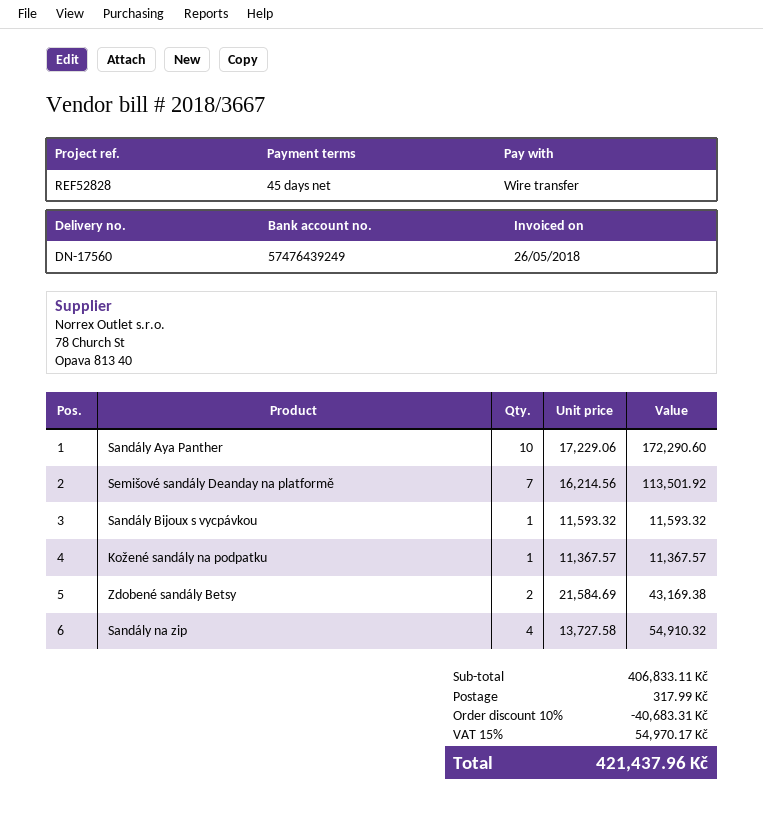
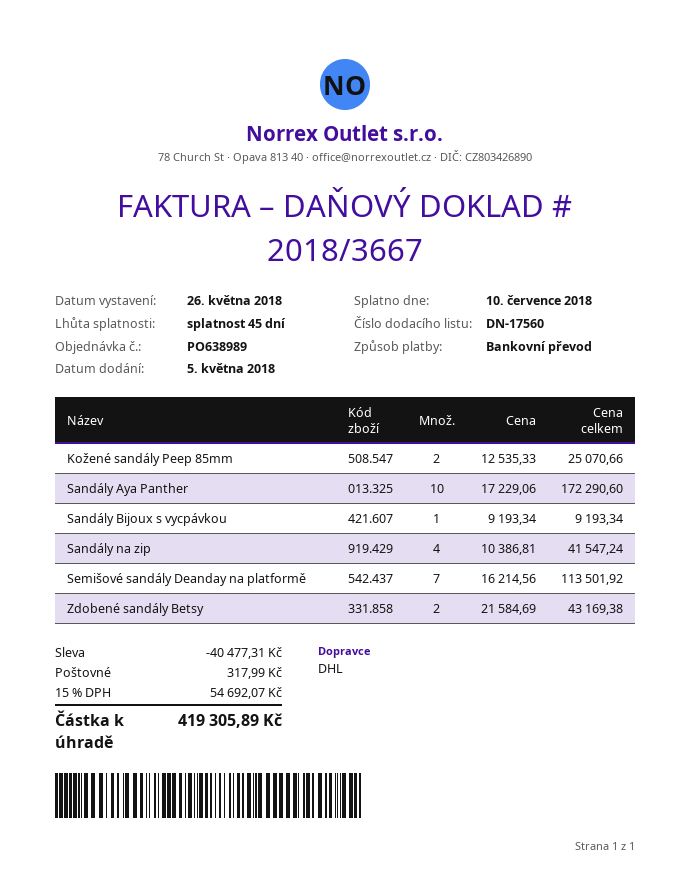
Sandály Bijoux s vycpávkou: 1 x 11593.32 = 11593.32 -> 1 x 9193.34 = 9193.34
Kožené sandály na podpatku: 1 x 11367.57 = 11367.57 -> none
Sandály na zip: 4 x 13727.58 = 54910.32 -> 4 x 10386.81 = 41547.24
Kožené sandály Peep 85mm: none -> 2 x 12535.33 = 25070.66
discount: 40683.31 -> 40477.31
tax: 15% = 54970.17 -> 15% = 54692.07
total: 421437.96 -> 419305.89

